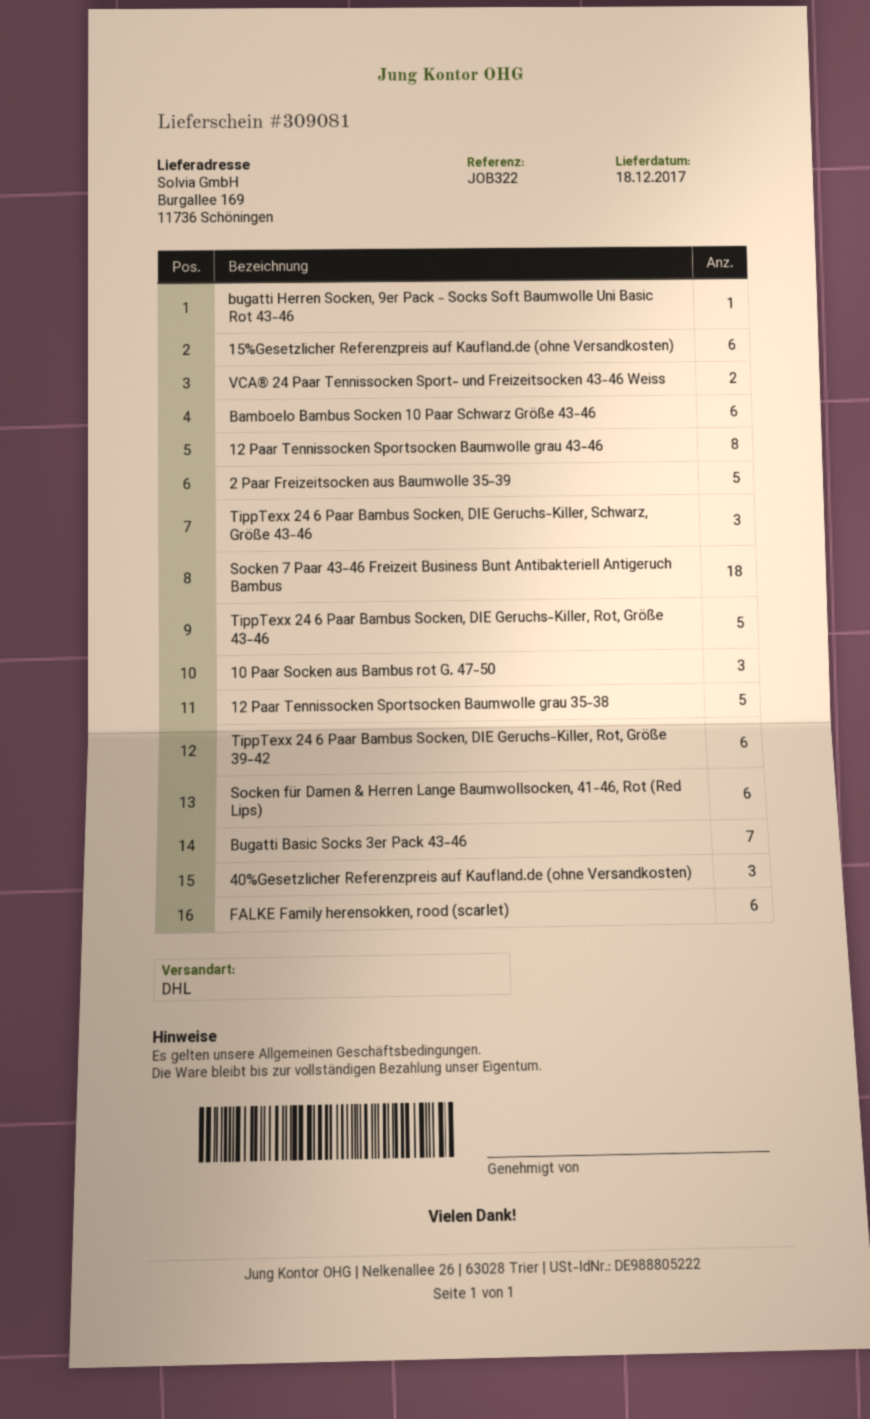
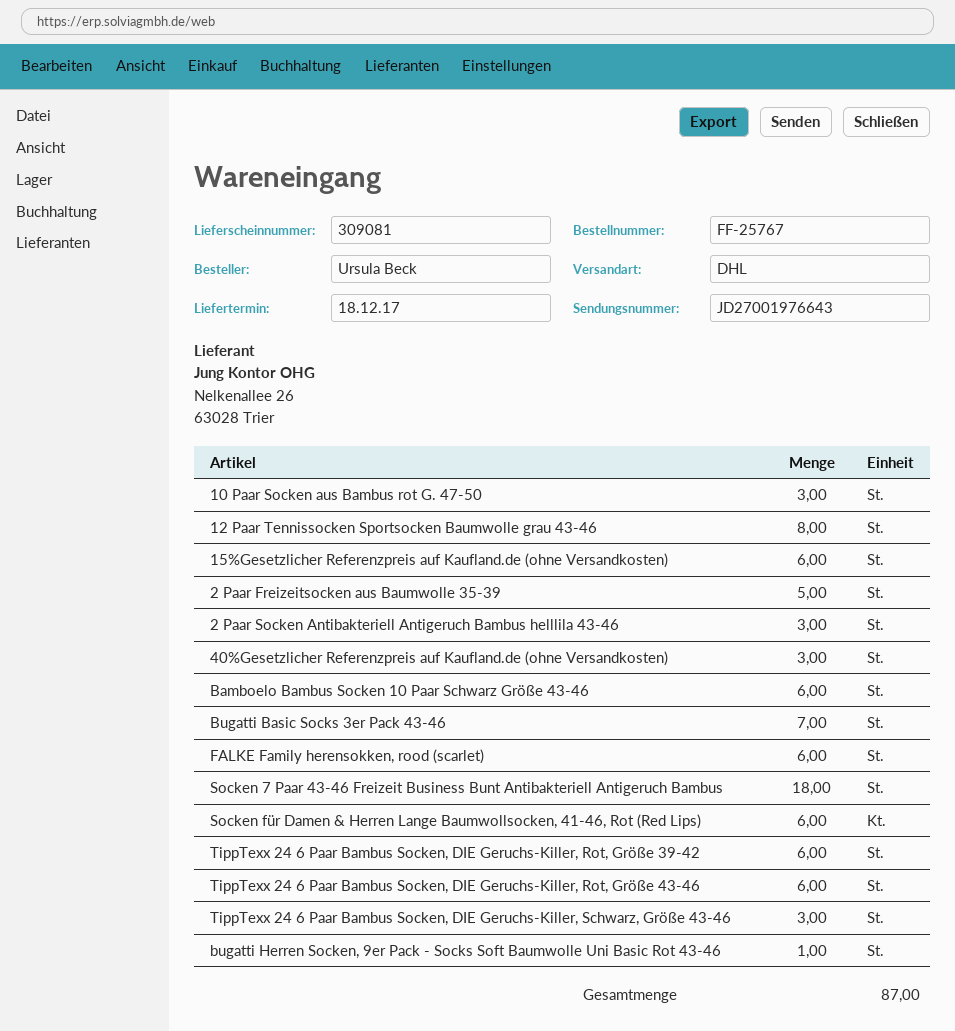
VCA® 24 Paar Tennissocken Sport- und Freizeitsocken 43-46 Weiss: 2 -> none
TippTexx 24 6 Paar Bambus Socken, DIE Geruchs-Killer, Rot, Größe 43-46: 5 -> 6
12 Paar Tennissocken Sportsocken Baumwolle grau 35-38: 5 -> none
2 Paar Socken Antibakteriell Antigeruch Bambus helllila 43-46: none -> 3

